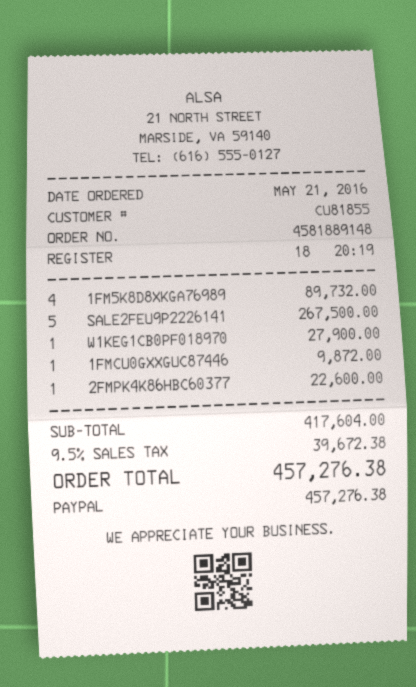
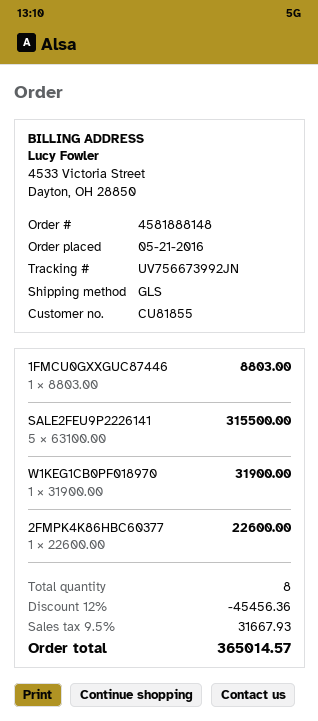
order number: 4581889148 -> 4581888148
1FM5K8D8XKGA76989: 4 for 89732.00 -> none
SALE2FEU9P2226141: 5 for 267500.00 -> 5 for 315500.00
W1KEG1CB0PF018970: 1 for 27900.00 -> 1 for 31900.00
1FMCU0GXXGUC87446: 1 for 9872.00 -> 1 for 8803.00
discount: none -> 12% = 45456.36
tax: 9.5% = 39672.38 -> 9.5% = 31667.93
total: 457276.38 -> 365014.57

